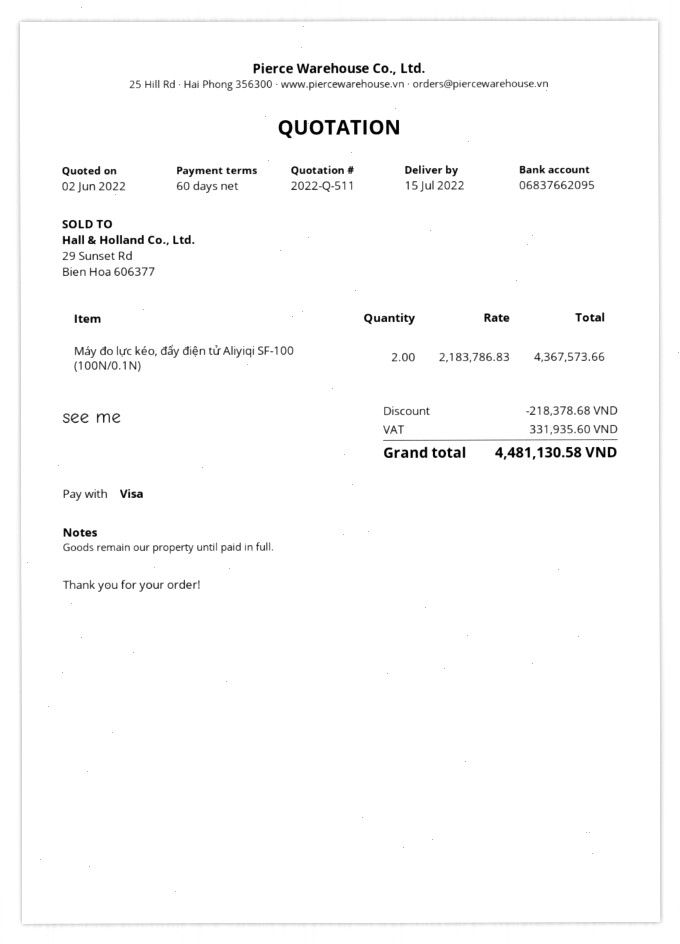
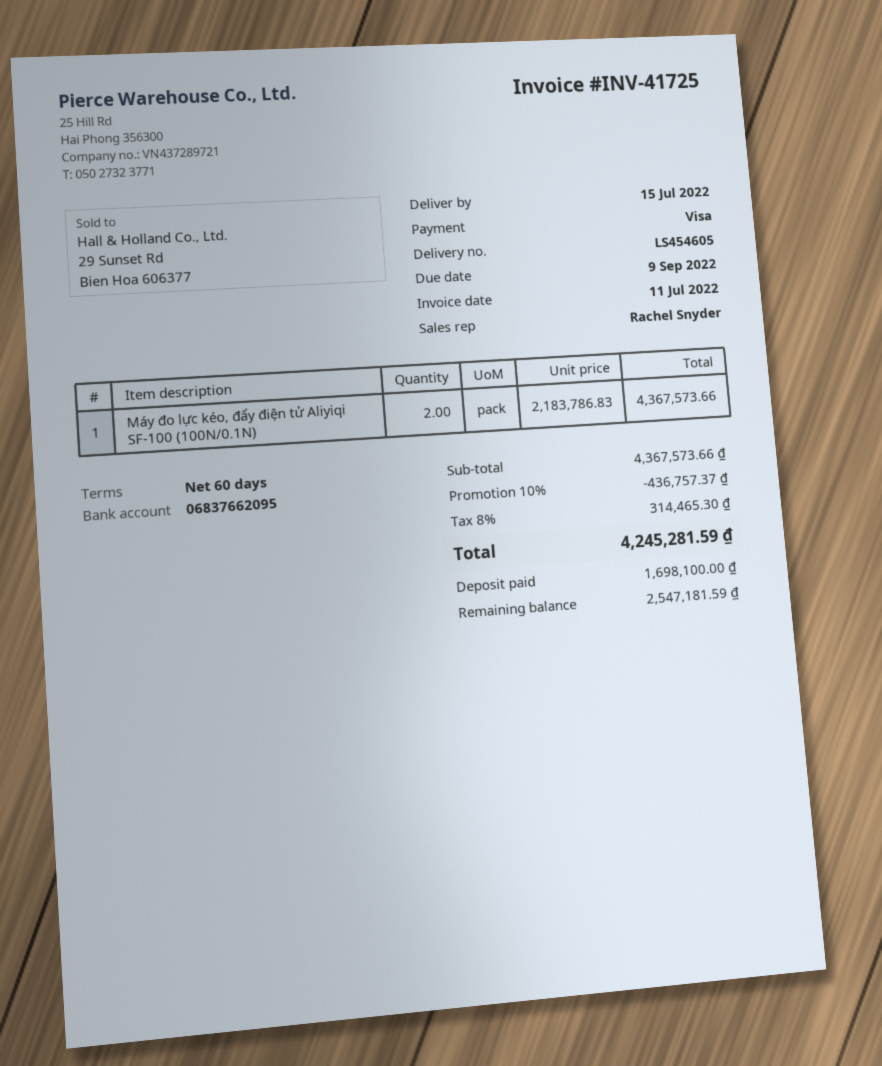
discount: 218378.68 -> 436757.37
tax: 331935.60 -> 314465.30
total: 4481130.58 -> 4245281.59

